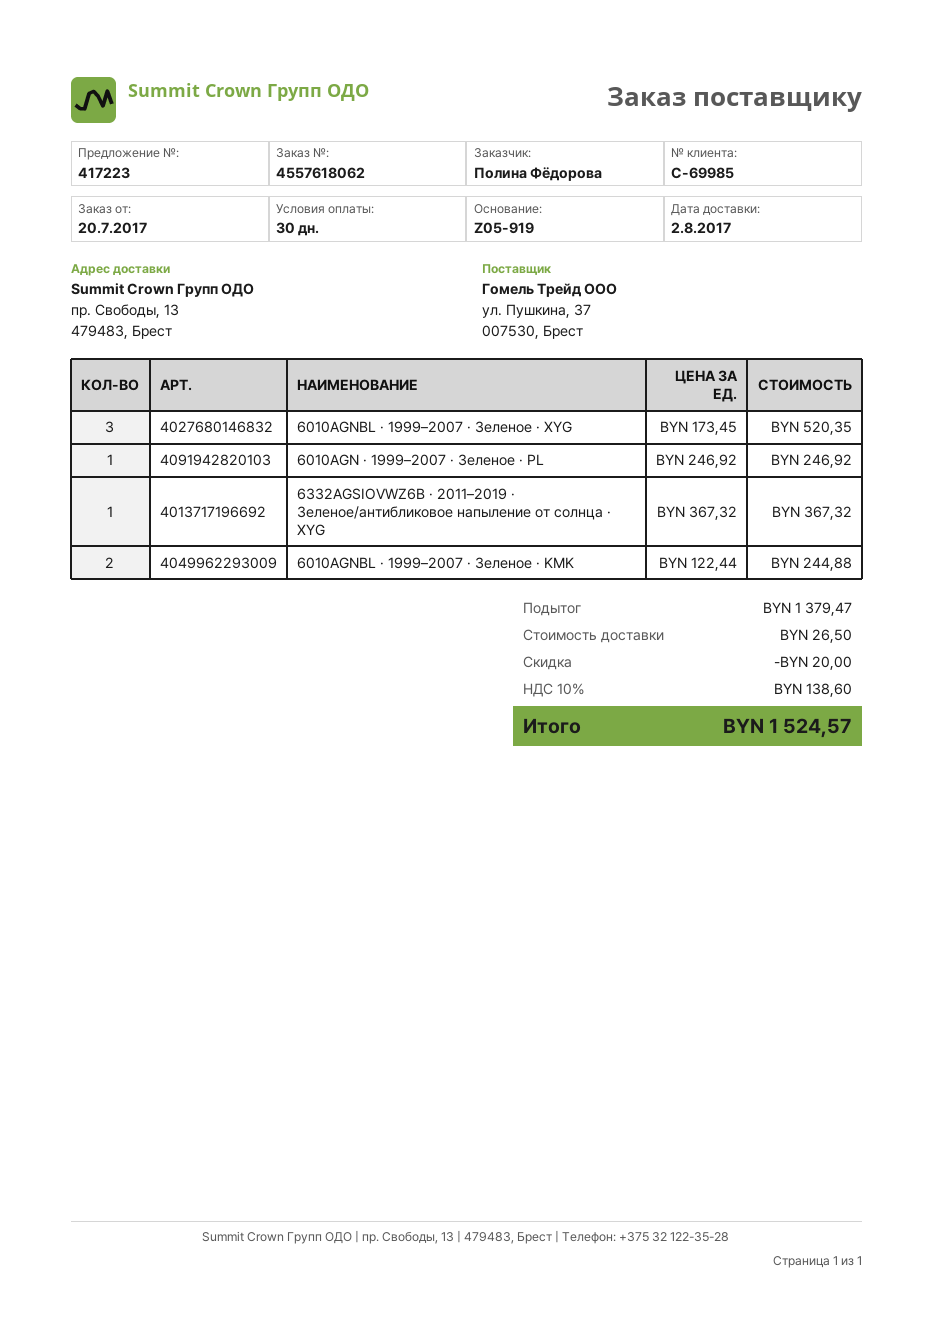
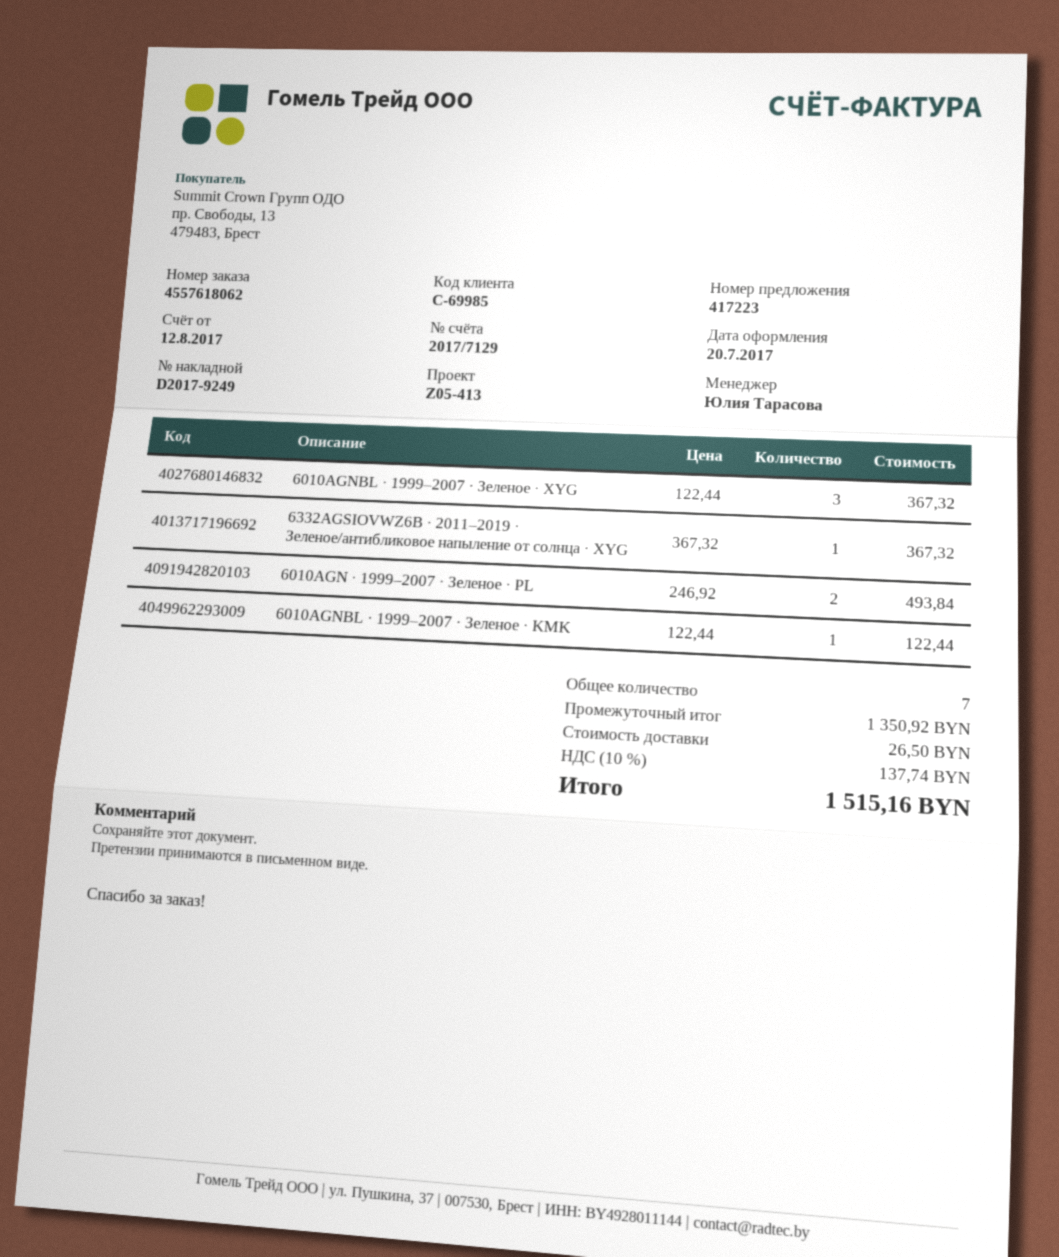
reference: Z05-919 -> Z05-413
6010AGNBL · 1999–2007 · Зеленое · XYG: 3 x 173.45 = 520.35 -> 3 x 122.44 = 367.32
6010AGN · 1999–2007 · Зеленое · PL: 1 x 246.92 = 246.92 -> 2 x 246.92 = 493.84
6010AGNBL · 1999–2007 · Зеленое · KMK: 2 x 122.44 = 244.88 -> 1 x 122.44 = 122.44
subtotal: 1379.47 -> 1350.92
discount: 20.00 -> none
tax: 10% = 138.60 -> 10% = 137.74
total: 1524.57 -> 1515.16

